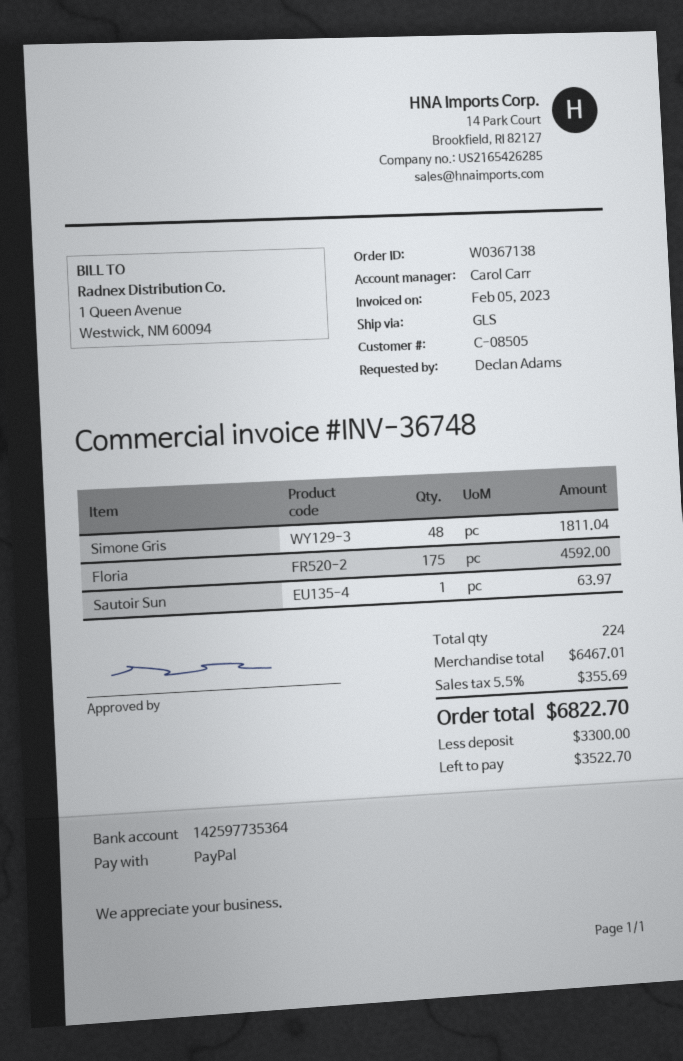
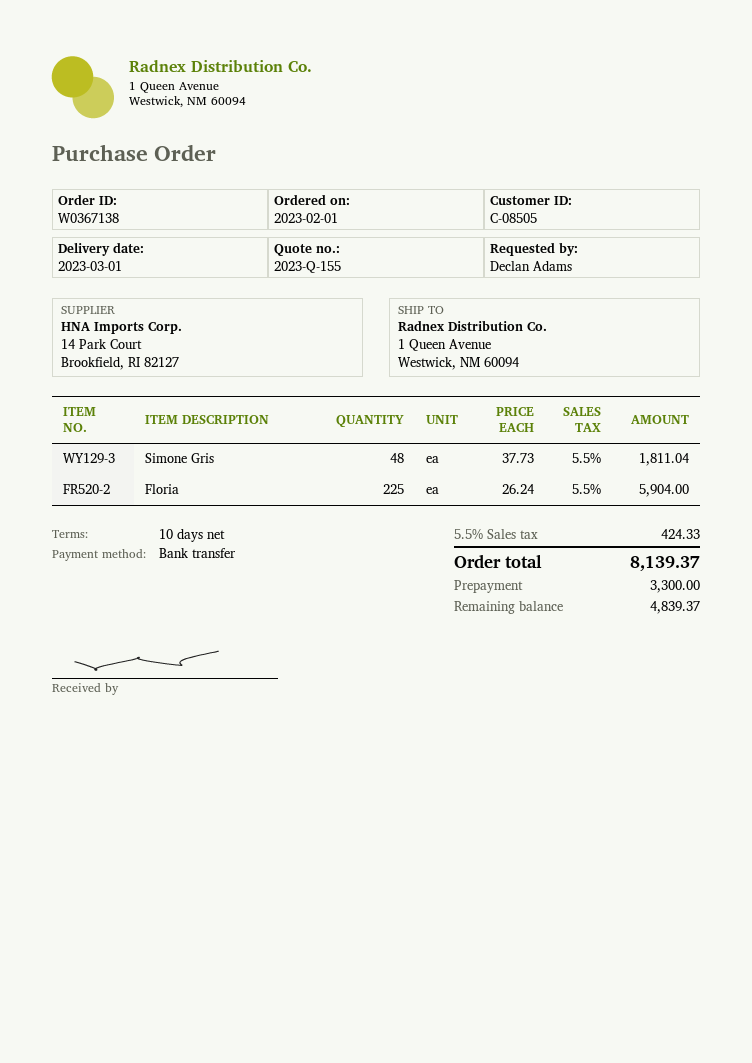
payment method: PayPal -> bank transfer
Floria: 175 for 4592.00 -> 225 for 5904.00
Sautoir Sun: 1 for 63.97 -> none
tax: 5.5% = 355.69 -> 5.5% = 424.33
total: 6822.70 -> 8139.37
balance: 3522.70 -> 4839.37

